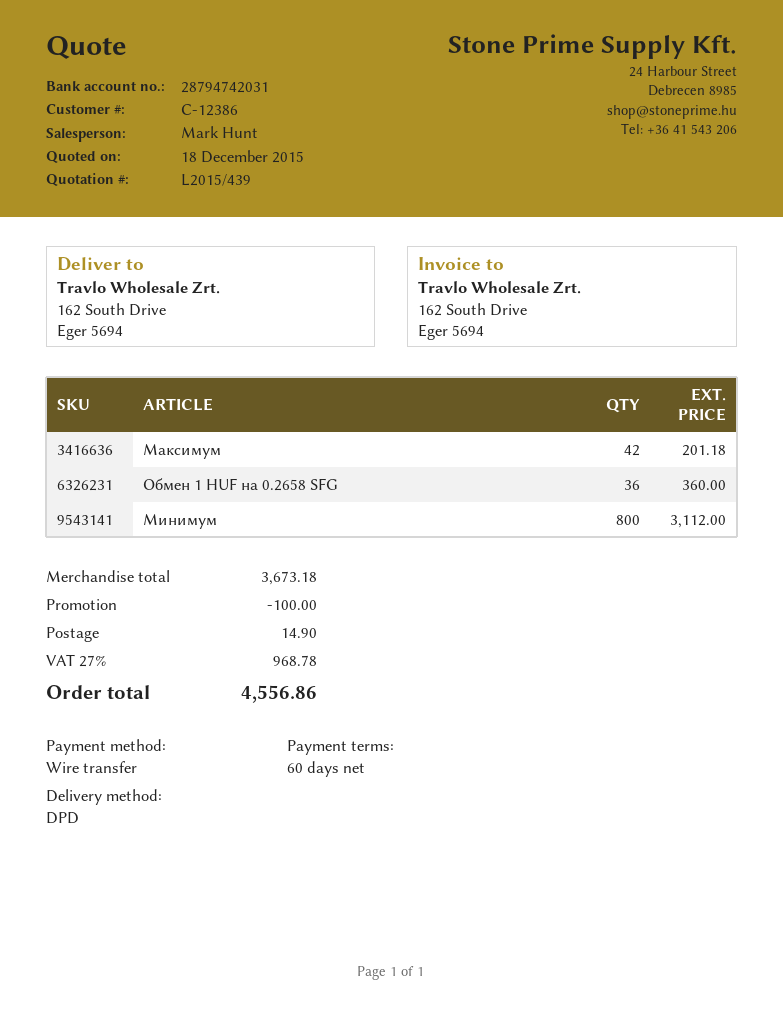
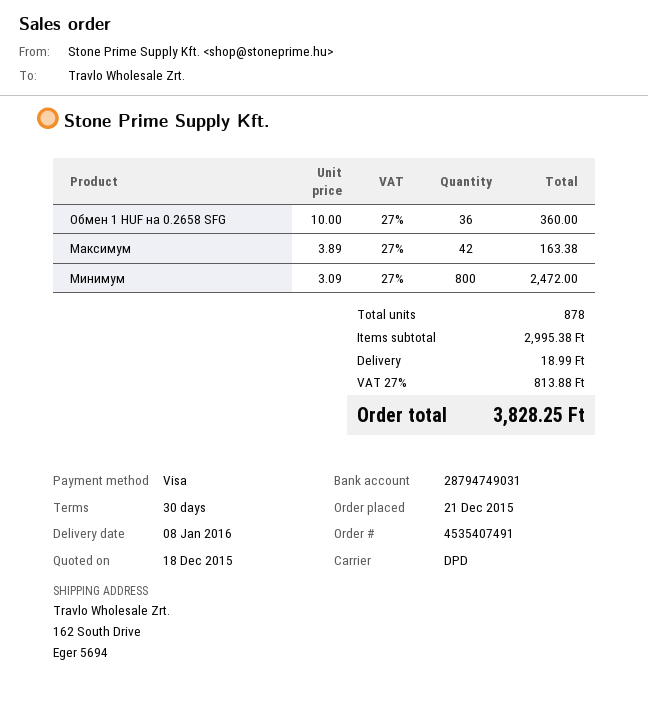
payment terms: 60 days -> 30 days
payment method: bank transfer -> Visa
bank account: 28794742031 -> 28794749031
Максимум: 42 for 201.18 -> 42 for 163.38
Минимум: 800 for 3112.00 -> 800 for 2472.00
subtotal: 3673.18 -> 2995.38
discount: 100.00 -> none
shipping: 14.90 -> 18.99
tax: 27% = 968.78 -> 27% = 813.88
total: 4556.86 -> 3828.25

